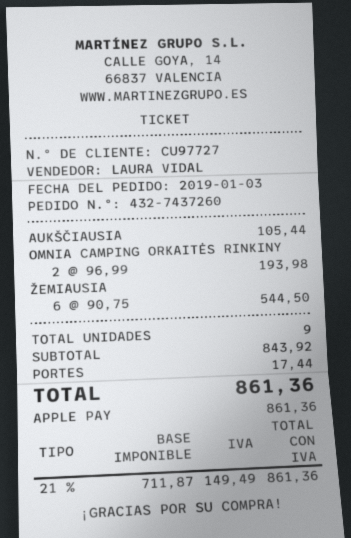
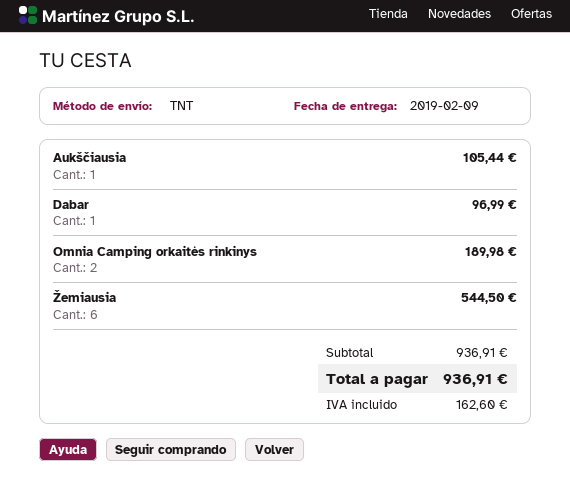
OMNIA CAMPING ORKAITĖS RINKINY: 2 for 193.98 -> 2 for 189.98
Dabar: none -> 1 for 96.99
subtotal: 843.92 -> 936.91
shipping: 17.44 -> none
tax: 149.49 -> 162.60
total: 861.36 -> 936.91

